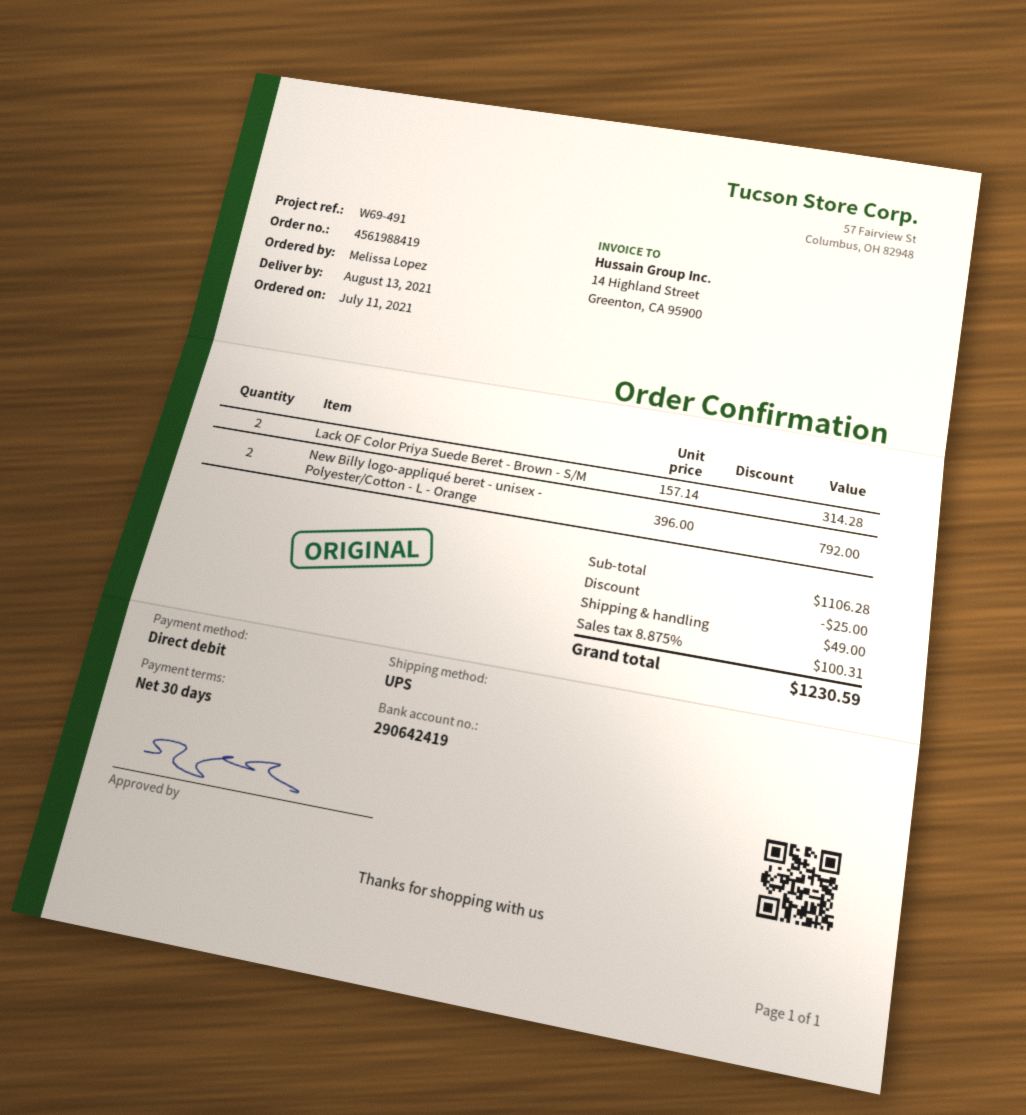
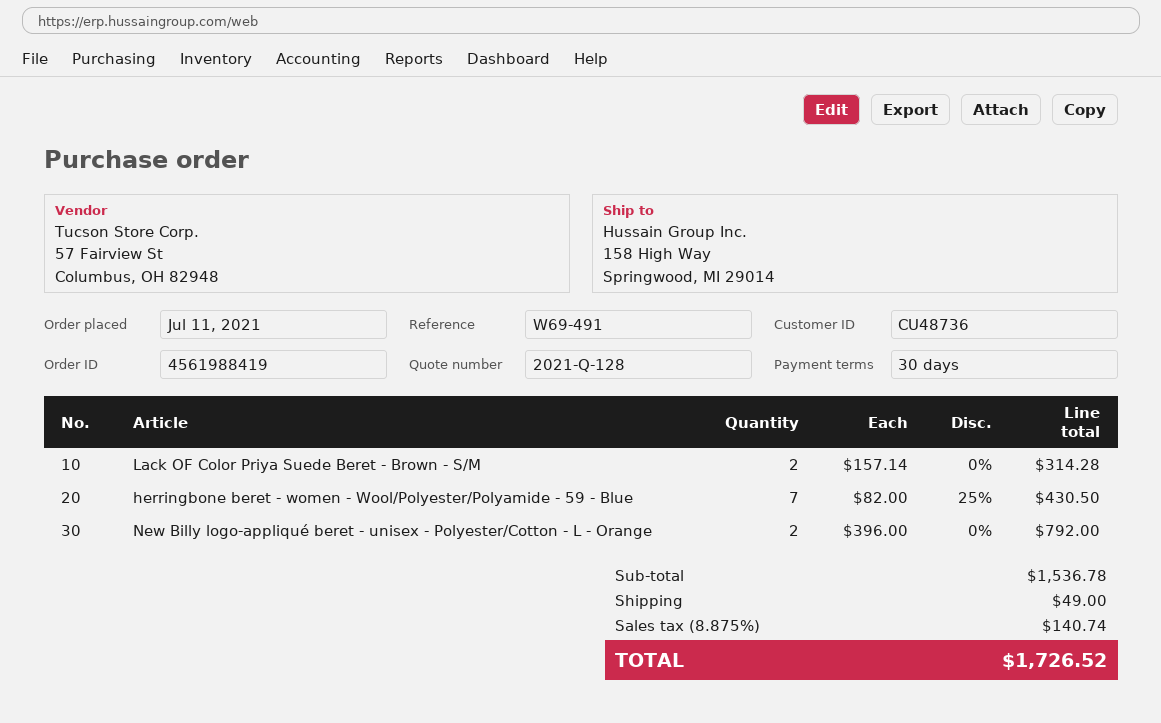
herringbone beret - women - Wool/Polyester/Polyamide - 59 - Blue: none -> 7 x 82.00 - 25% = 430.50
subtotal: 1106.28 -> 1536.78
discount: 25.00 -> none
tax: 8.875% = 100.31 -> 8.875% = 140.74
total: 1230.59 -> 1726.52

